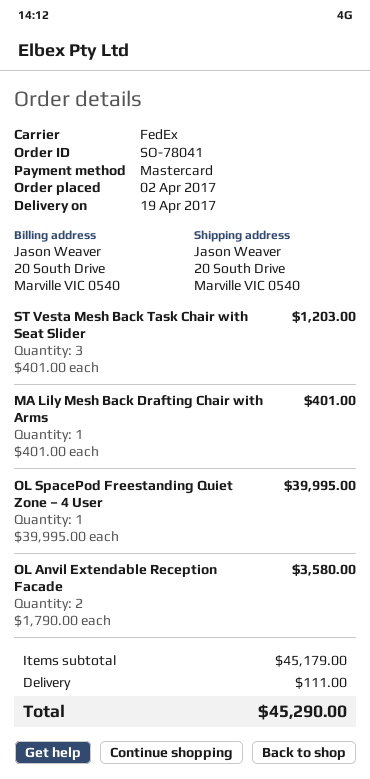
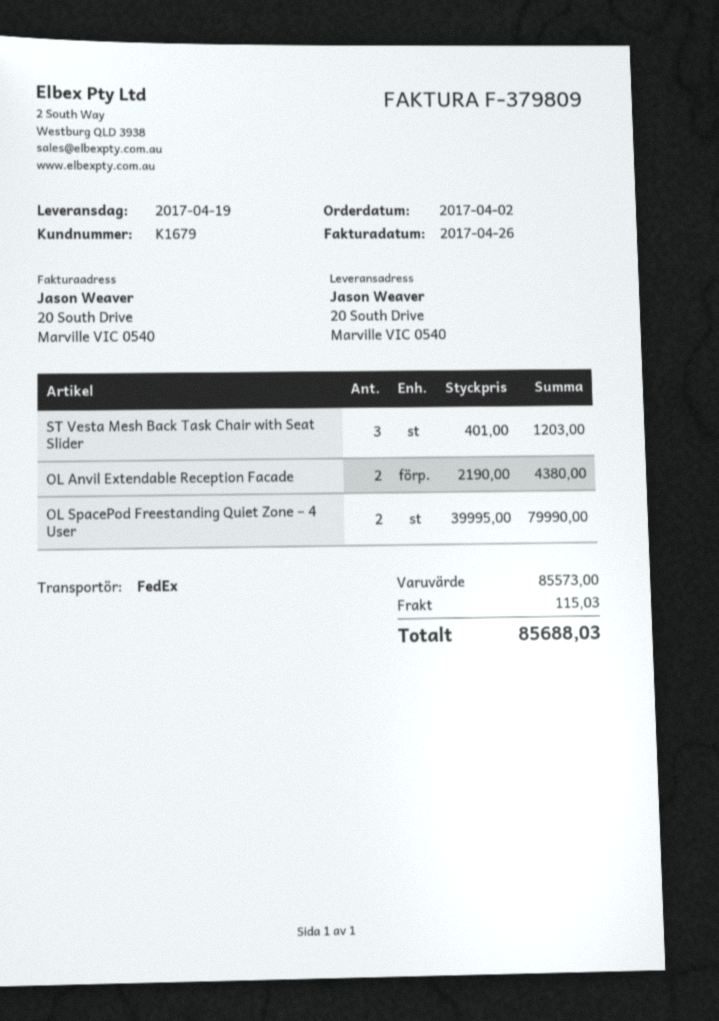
MA Lily Mesh Back Drafting Chair with Arms: 1 x 401.00 = 401.00 -> none
OL SpacePod Freestanding Quiet Zone – 4 User: 1 x 39995.00 = 39995.00 -> 2 x 39995.00 = 79990.00
OL Anvil Extendable Reception Facade: 2 x 1790.00 = 3580.00 -> 2 x 2190.00 = 4380.00
subtotal: 45179.00 -> 85573.00
shipping: 111.00 -> 115.03
total: 45290.00 -> 85688.03

